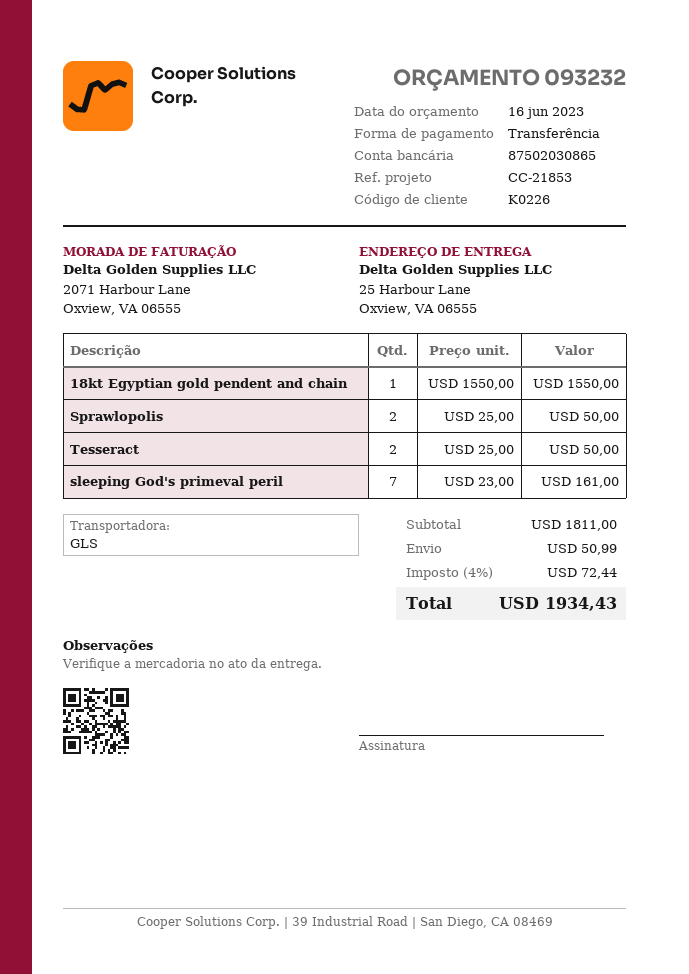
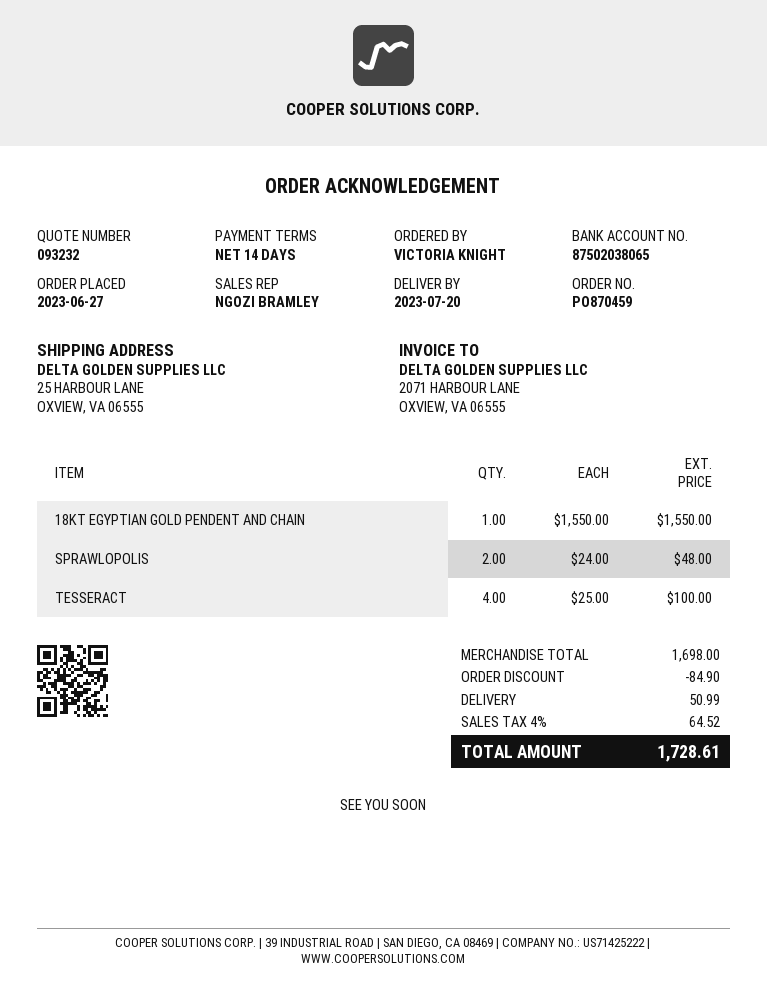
bank account: 87502030865 -> 87502038065
Sprawlopolis: 2 x 25.00 = 50.00 -> 2 x 24.00 = 48.00
Tesseract: 2 x 25.00 = 50.00 -> 4 x 25.00 = 100.00
sleeping God's primeval peril: 7 x 23.00 = 161.00 -> none
subtotal: 1811.00 -> 1698.00
discount: none -> 84.90
tax: 4% = 72.44 -> 4% = 64.52
total: 1934.43 -> 1728.61

